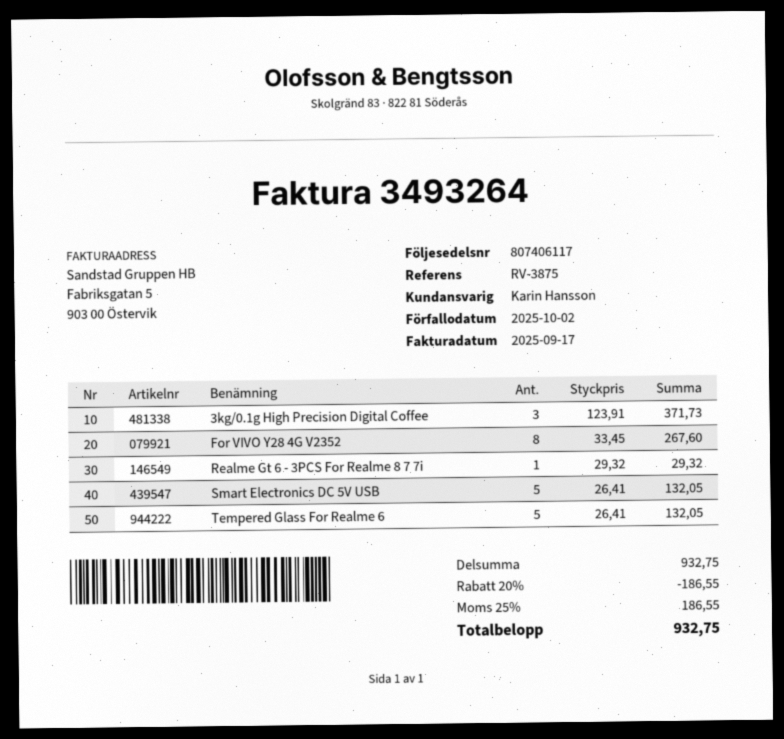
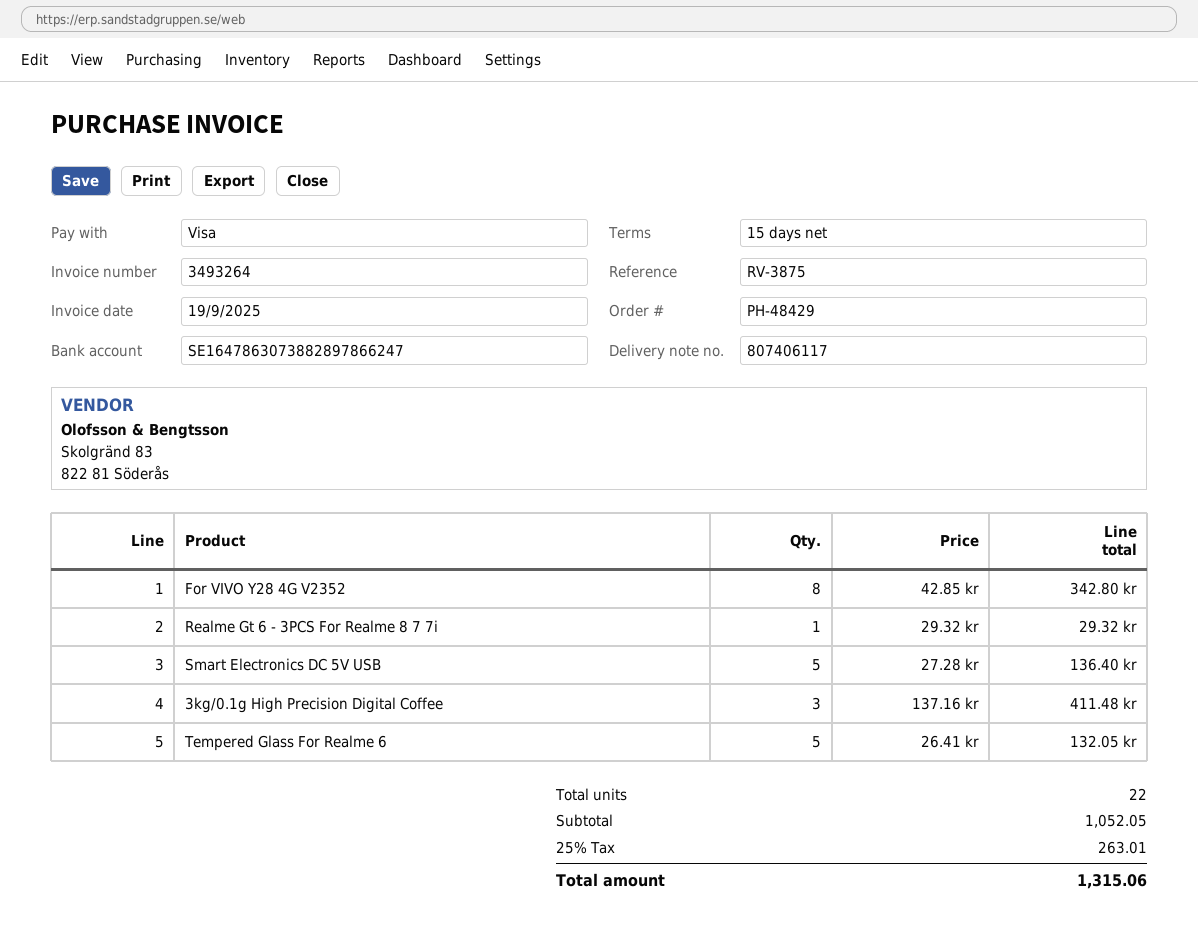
invoice date: 2025-09-17 -> 2025-09-19
3kg/0.1g High Precision Digital Coffee: 3 x 123.91 = 371.73 -> 3 x 137.16 = 411.48
For VIVO Y28 4G V2352: 8 x 33.45 = 267.60 -> 8 x 42.85 = 342.80
Smart Electronics DC 5V USB: 5 x 26.41 = 132.05 -> 5 x 27.28 = 136.40
subtotal: 932.75 -> 1052.05
discount: 20% = 186.55 -> none
tax: 25% = 186.55 -> 25% = 263.01
total: 932.75 -> 1315.06

